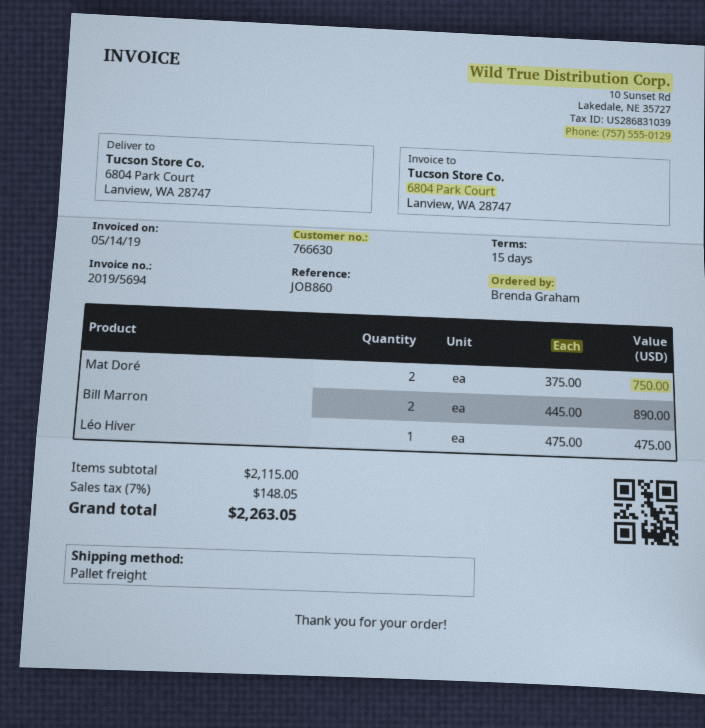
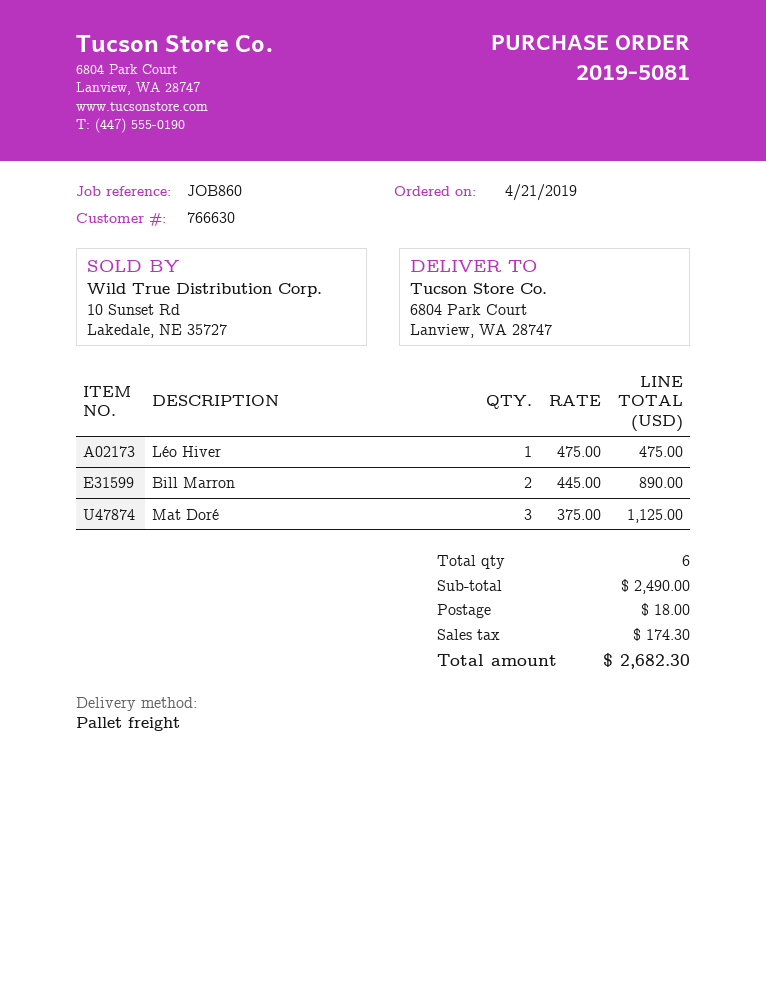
Mat Doré: 2 x 375.00 = 750.00 -> 3 x 375.00 = 1125.00
subtotal: 2115.00 -> 2490.00
shipping: none -> 18.00
tax: 148.05 -> 174.30
total: 2263.05 -> 2682.30

